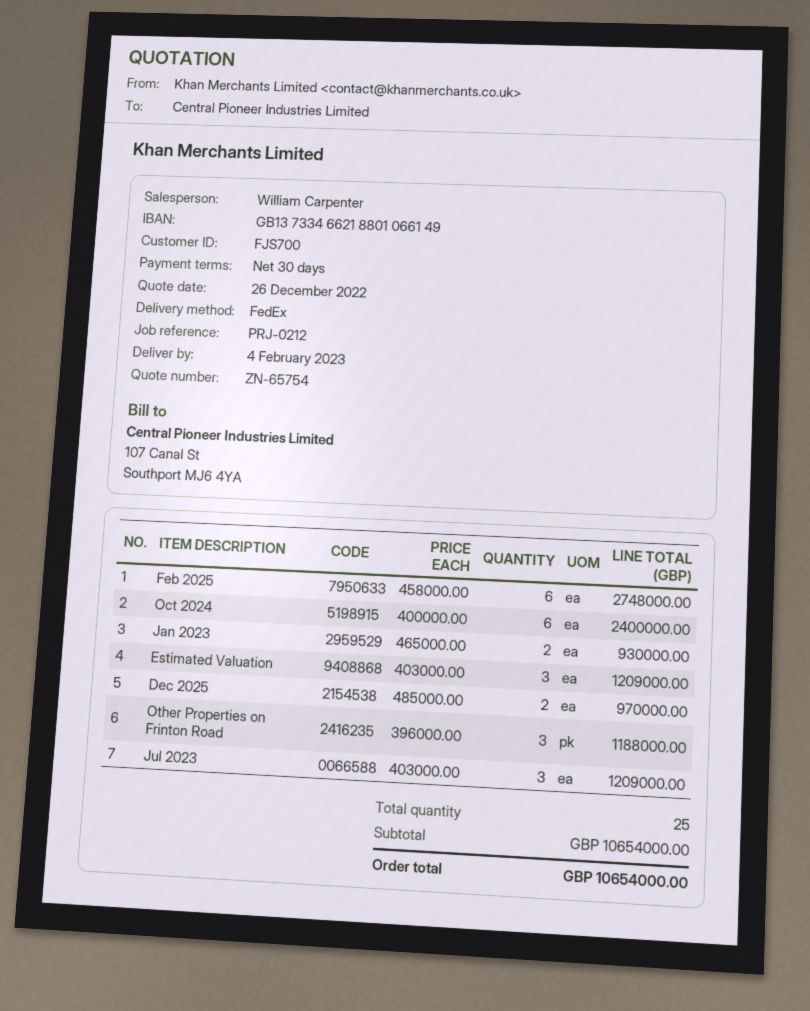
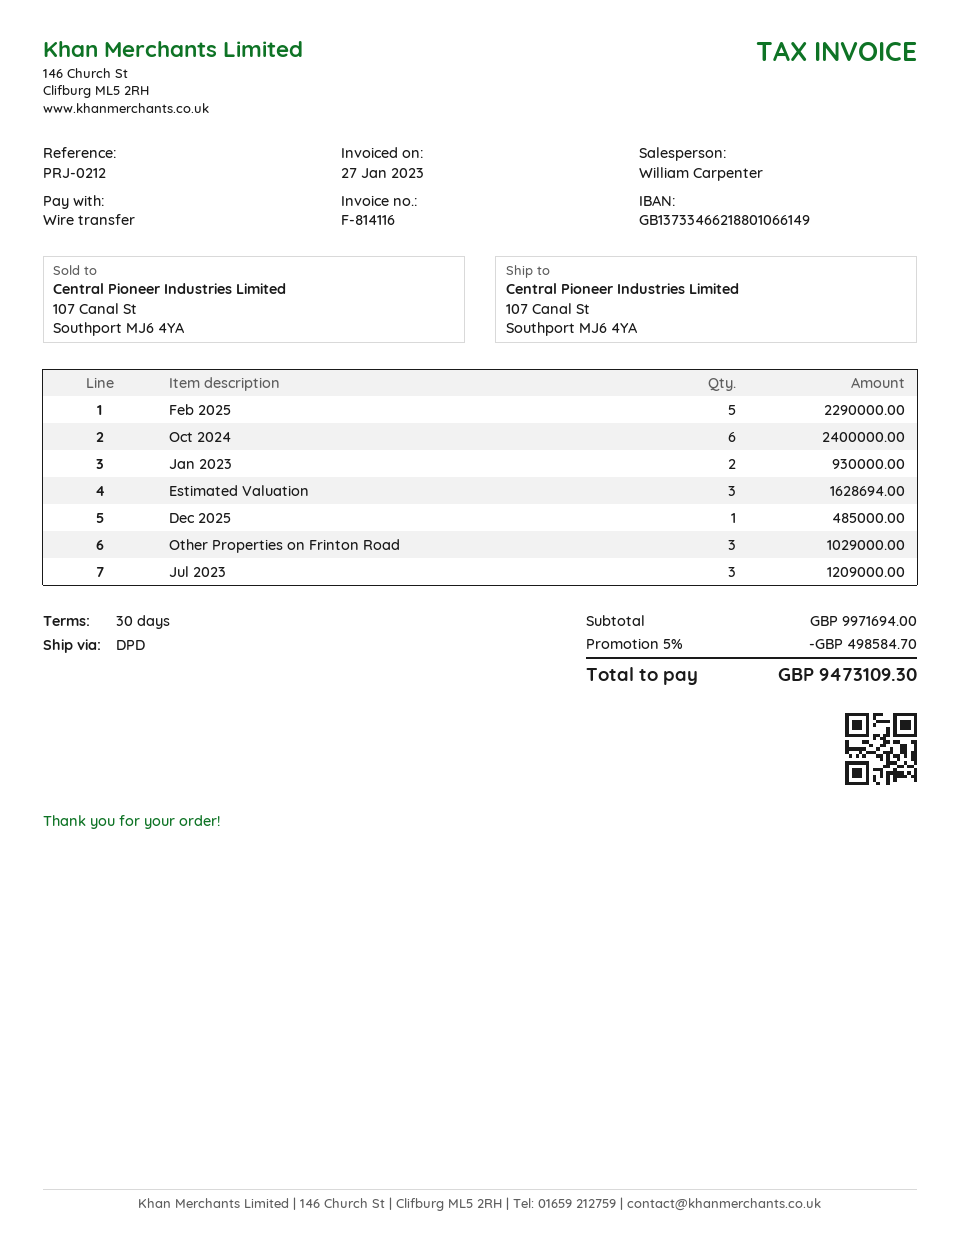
shipping method: FedEx -> DPD
Feb 2025: 6 for 2748000.00 -> 5 for 2290000.00
Estimated Valuation: 3 for 1209000.00 -> 3 for 1628694.00
Dec 2025: 2 for 970000.00 -> 1 for 485000.00
Other Properties on Frinton Road: 3 for 1188000.00 -> 3 for 1029000.00
subtotal: 10654000.00 -> 9971694.00
discount: none -> 5% = 498584.70
total: 10654000.00 -> 9473109.30

